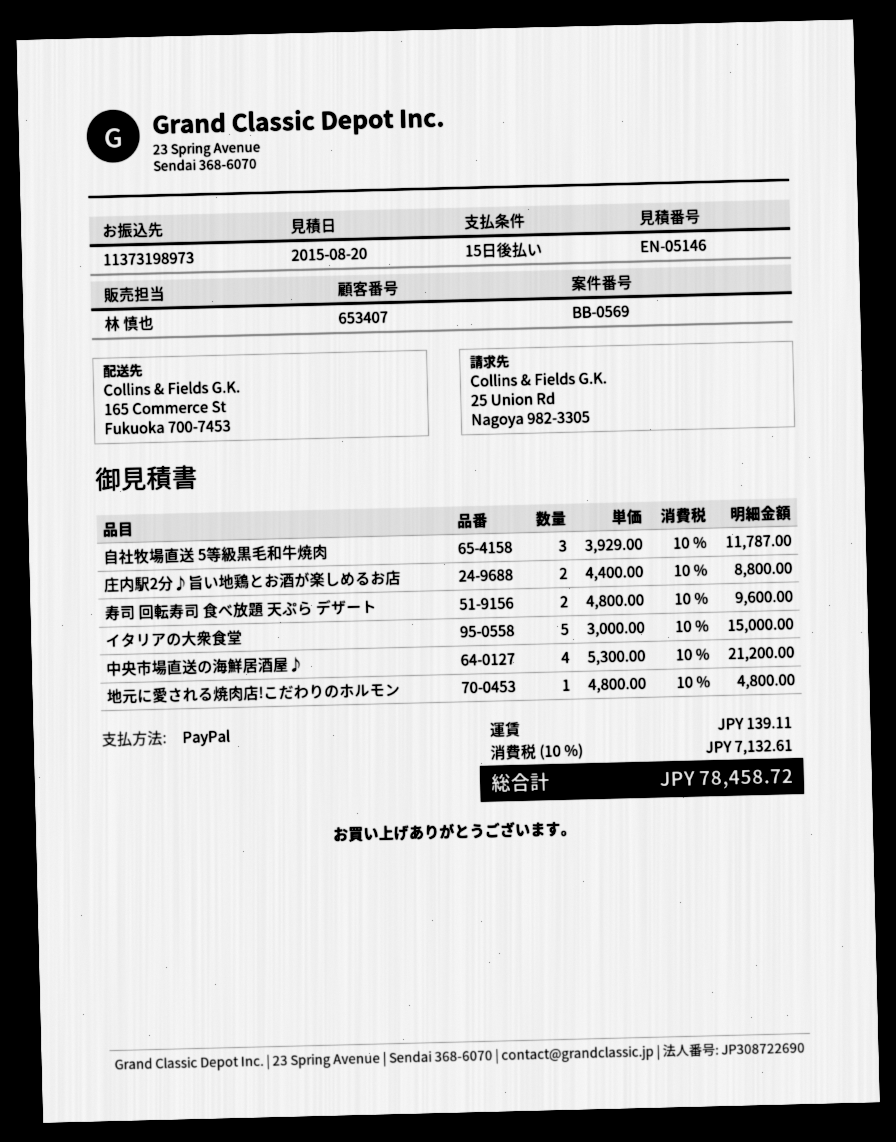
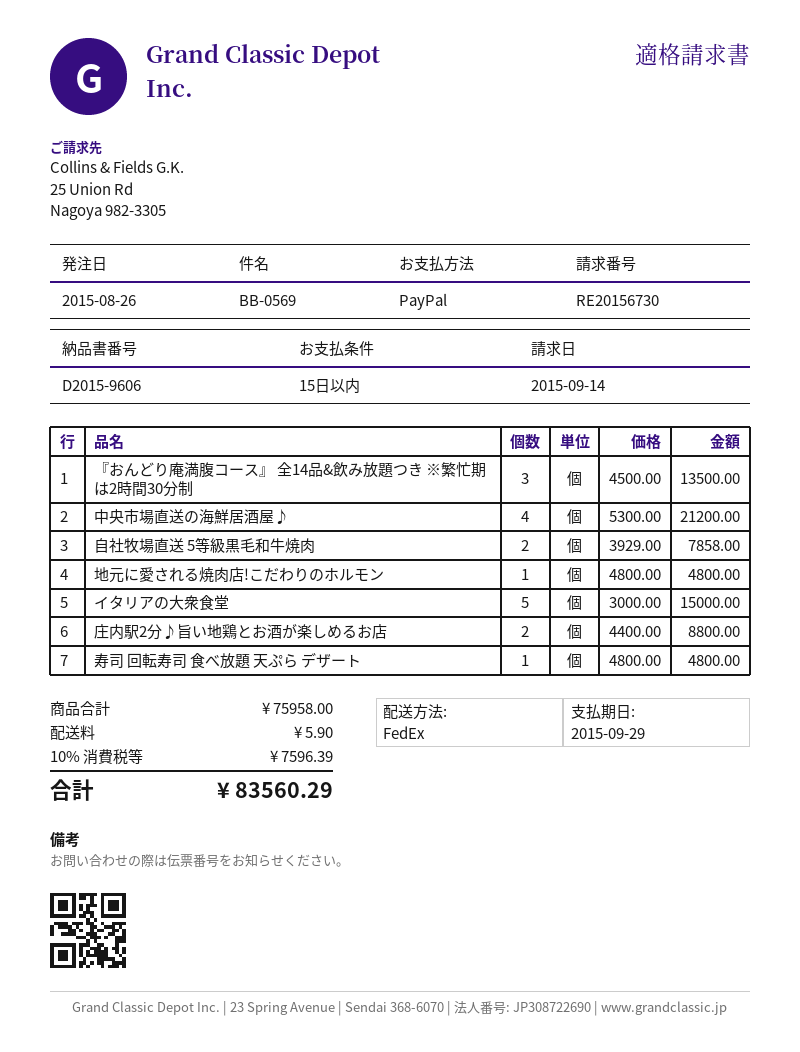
自社牧場直送 5等級黒毛和牛焼肉: 3 x 3929.00 = 11787.00 -> 2 x 3929.00 = 7858.00
寿司 回転寿司 食べ放題 天ぷら デザート: 2 x 4800.00 = 9600.00 -> 1 x 4800.00 = 4800.00
『おんどり庵満腹コース』 全14品&飲み放題つき ※繁忙期は2時間30分制: none -> 3 x 4500.00 = 13500.00
shipping: 139.11 -> 5.90
tax: 10% = 7132.61 -> 10% = 7596.39
total: 78458.72 -> 83560.29

